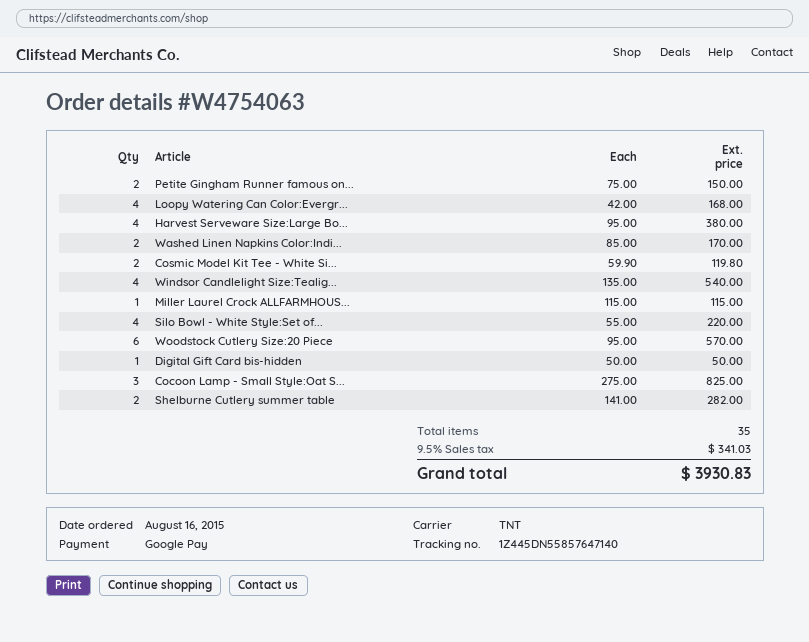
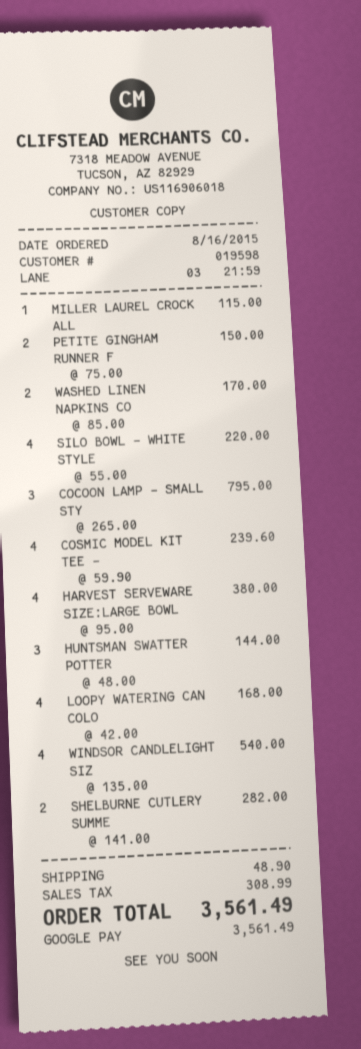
Cosmic Model Kit Tee - White Si...: 2 x 59.90 = 119.80 -> 4 x 59.90 = 239.60
Woodstock Cutlery Size:20 Piece: 6 x 95.00 = 570.00 -> none
Digital Gift Card bis-hidden: 1 x 50.00 = 50.00 -> none
Cocoon Lamp - Small Style:Oat S...: 3 x 275.00 = 825.00 -> 3 x 265.00 = 795.00
HUNTSMAN SWATTER POTTER: none -> 3 x 48.00 = 144.00
shipping: none -> 48.90
tax: 341.03 -> 308.99
total: 3930.83 -> 3561.49

